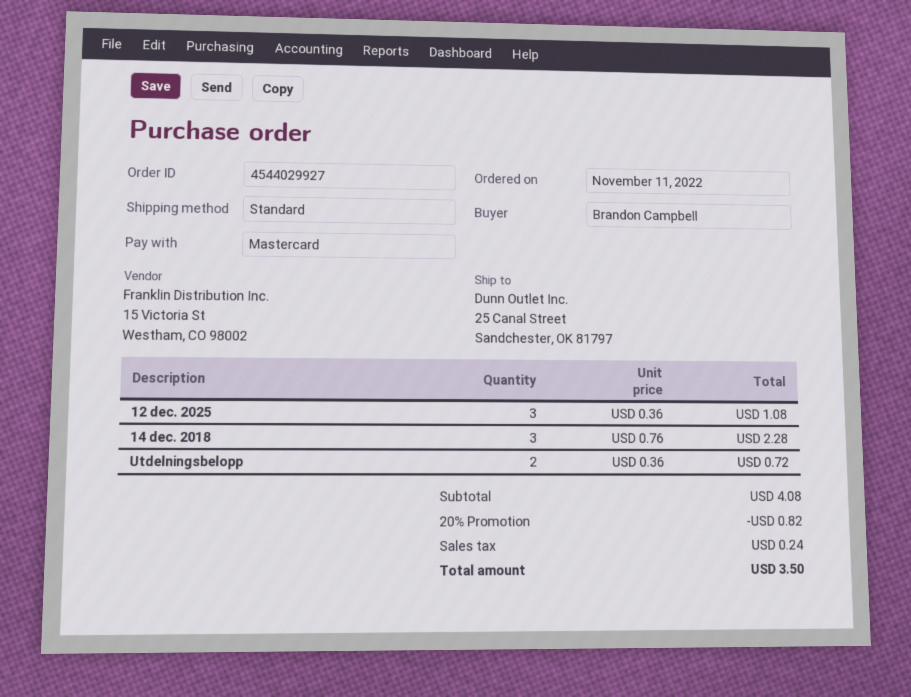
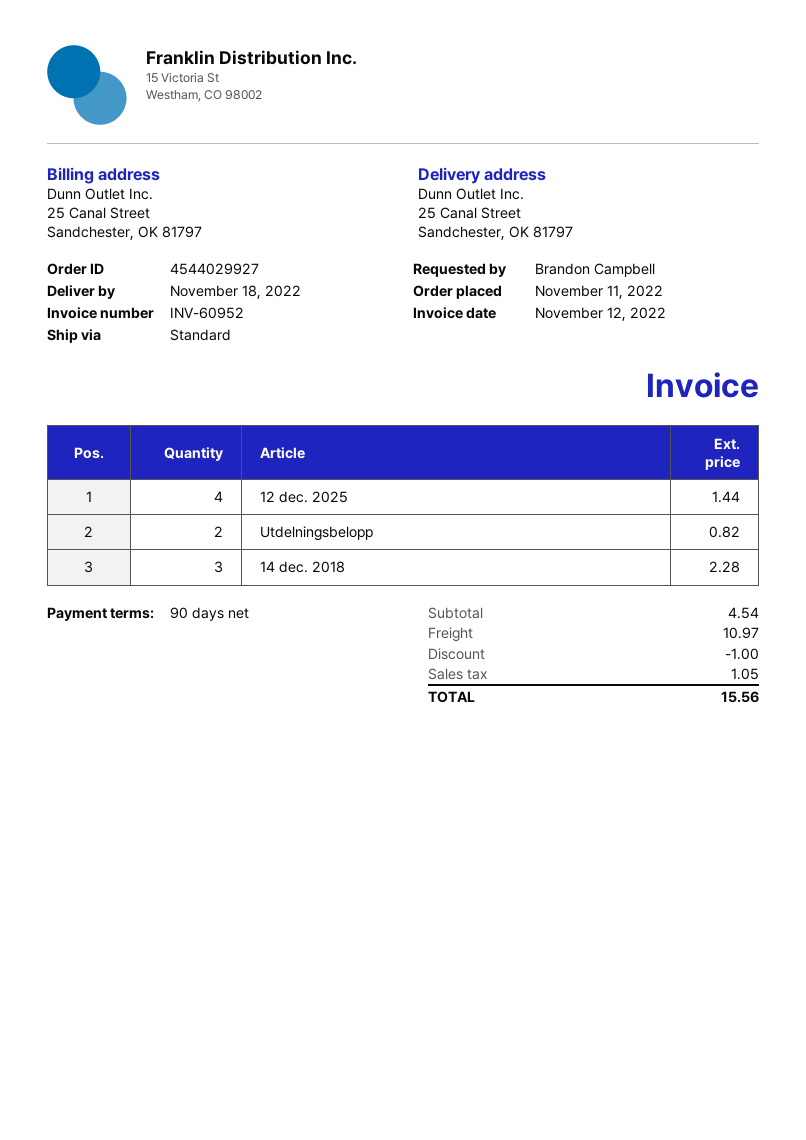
12 dec. 2025: 3 for 1.08 -> 4 for 1.44
Utdelningsbelopp: 2 for 0.72 -> 2 for 0.82
subtotal: 4.08 -> 4.54
discount: 0.82 -> 1.00
shipping: none -> 10.97
tax: 0.24 -> 1.05
total: 3.50 -> 15.56

